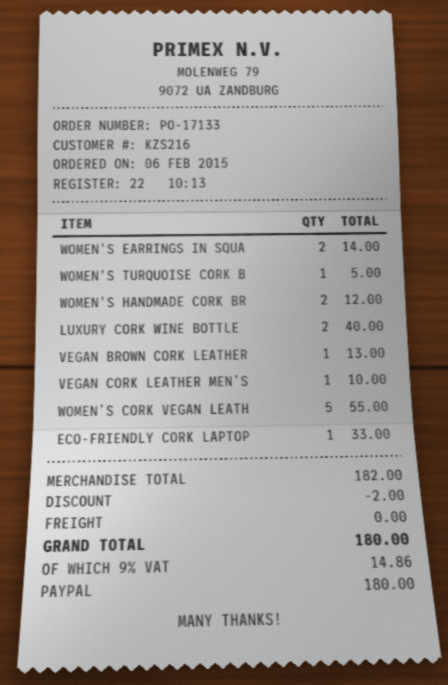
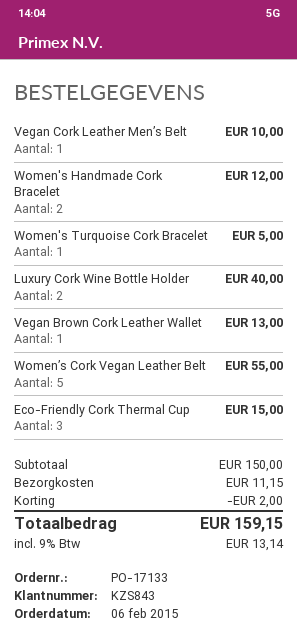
customer number: KZS216 -> KZS843
WOMEN'S EARRINGS IN SQUA: 2 for 14.00 -> none
ECO-FRIENDLY CORK LAPTOP: 1 for 33.00 -> none
Eco-Friendly Cork Thermal Cup: none -> 3 for 15.00
subtotal: 182.00 -> 150.00
shipping: 0.00 -> 11.15
tax: 9% = 14.86 -> 9% = 13.14
total: 180.00 -> 159.15

